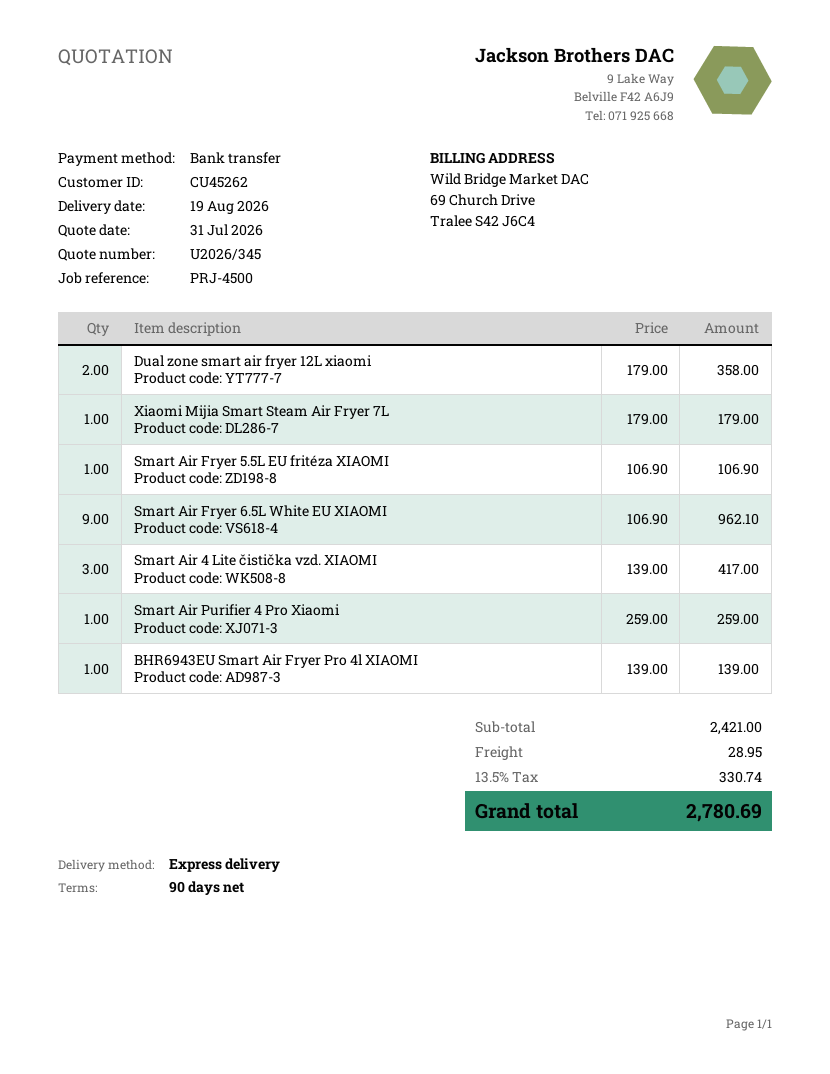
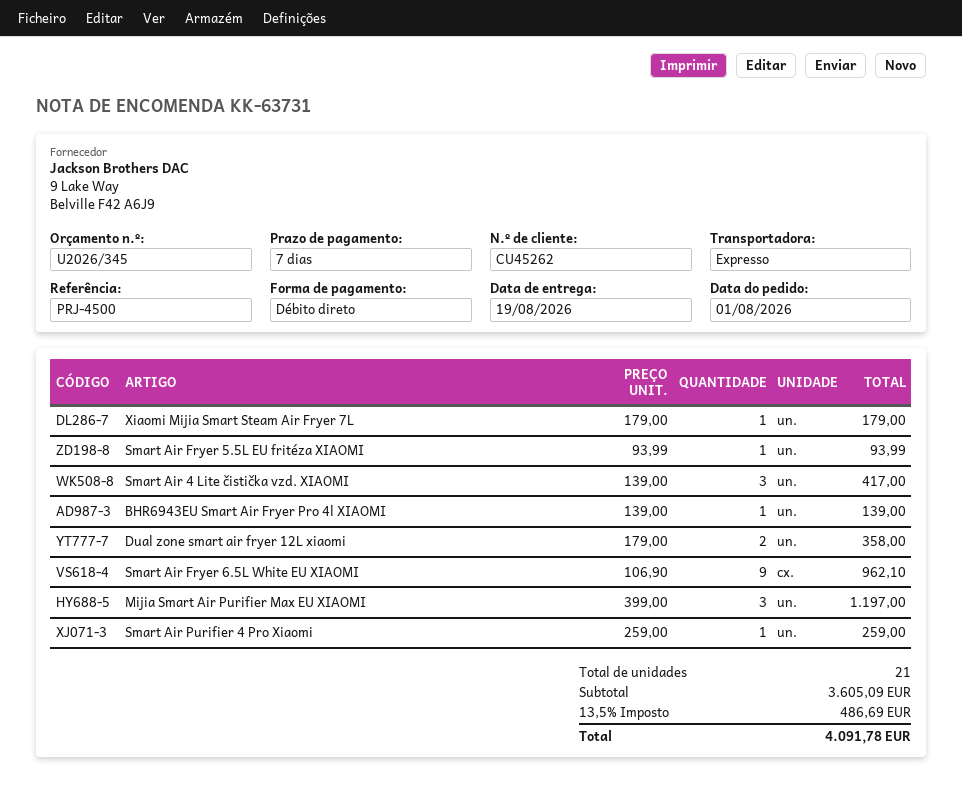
payment terms: 90 days -> 7 days
payment method: bank transfer -> direct debit
Smart Air Fryer 5.5L EU fritéza XIAOMI: 1 x 106.90 = 106.90 -> 1 x 93.99 = 93.99
Mijia Smart Air Purifier Max EU XIAOMI: none -> 3 x 399.00 = 1197.00
subtotal: 2421.00 -> 3605.09
shipping: 28.95 -> none
tax: 13.5% = 330.74 -> 13.5% = 486.69
total: 2780.69 -> 4091.78

